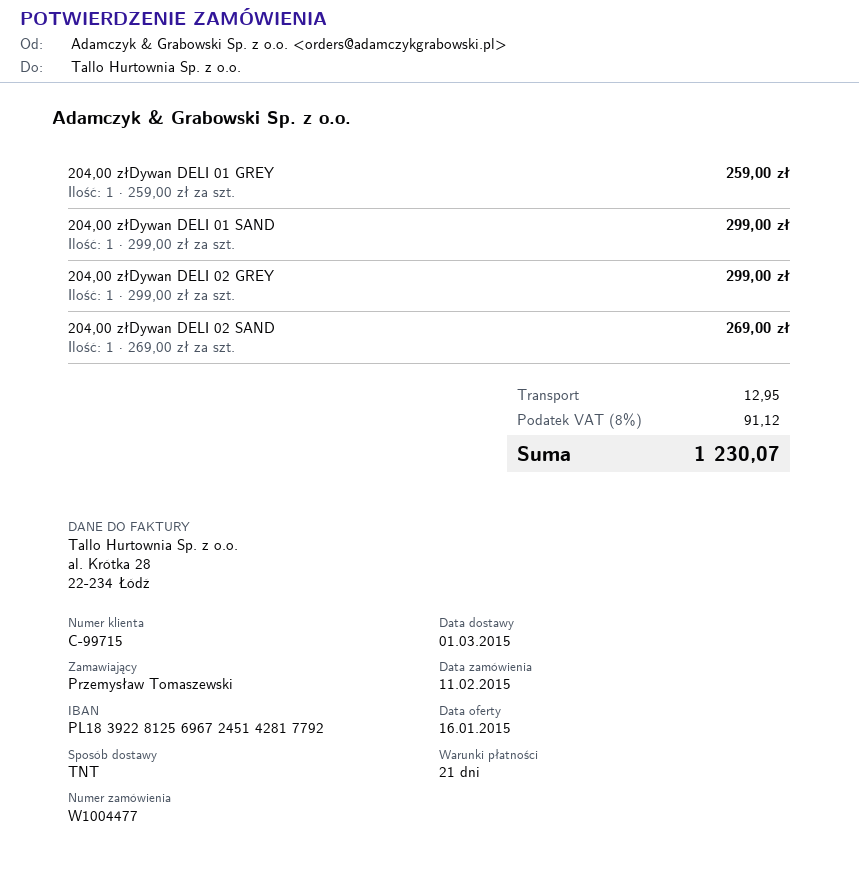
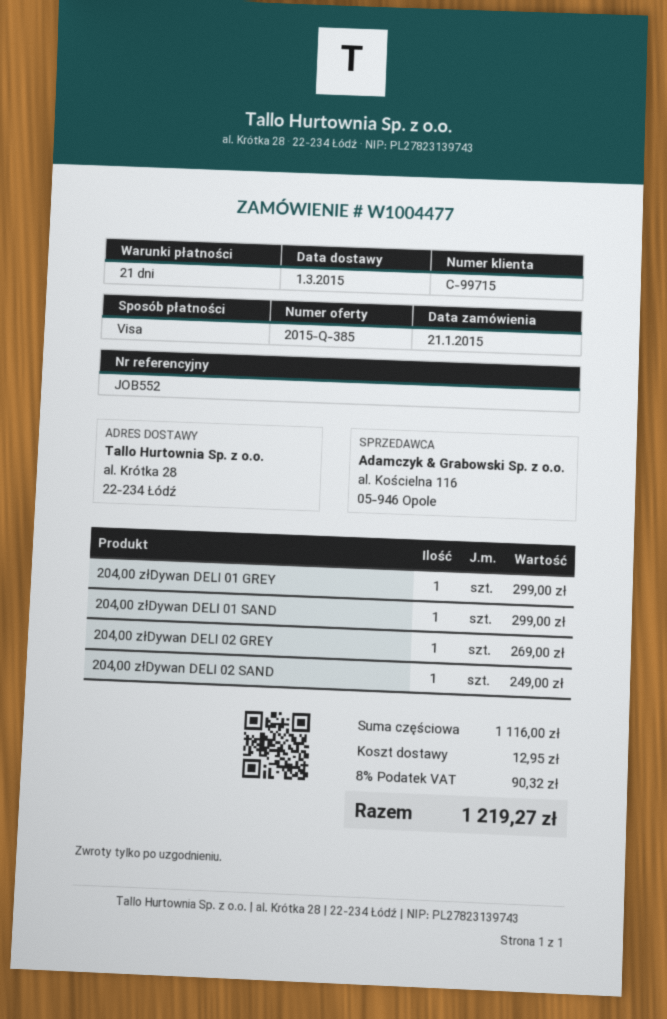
order date: 2015-02-11 -> 2015-01-21
204,00 złDywan DELI 01 GREY: 1 for 259.00 -> 1 for 299.00
204,00 złDywan DELI 02 GREY: 1 for 299.00 -> 1 for 269.00
204,00 złDywan DELI 02 SAND: 1 for 269.00 -> 1 for 249.00
tax: 8% = 91.12 -> 8% = 90.32
total: 1230.07 -> 1219.27

